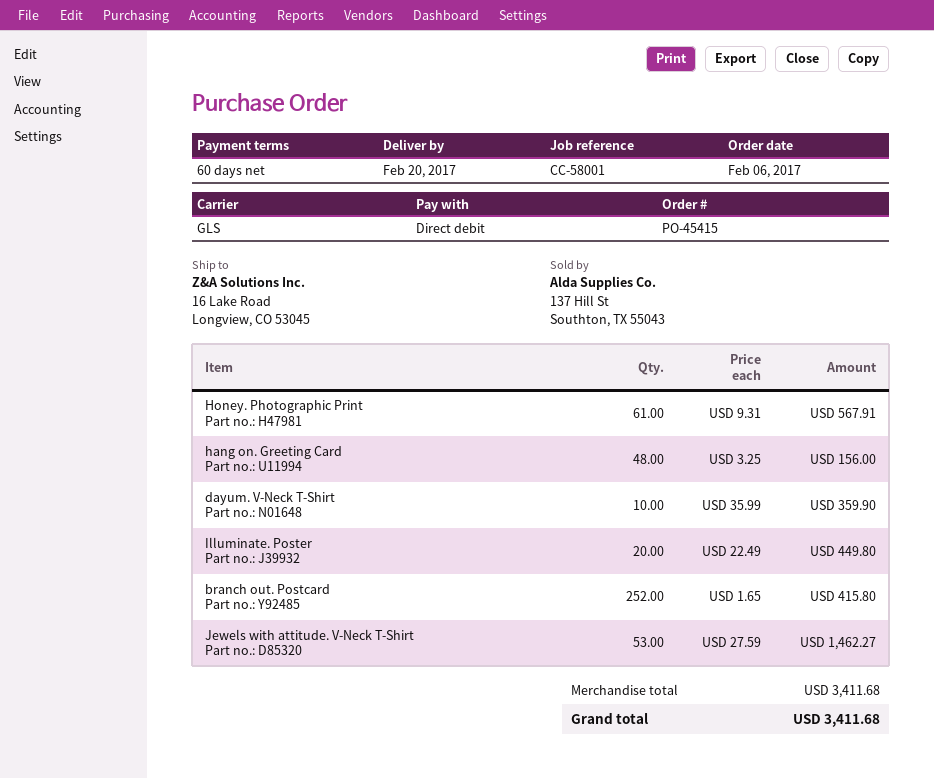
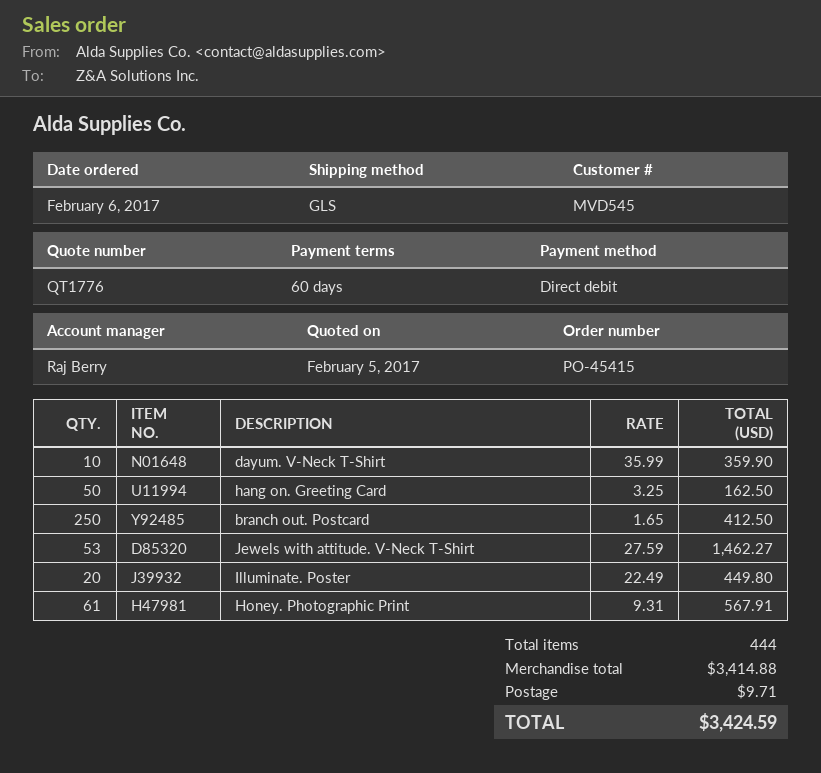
hang on. Greeting Card: 48 x 3.25 = 156.00 -> 50 x 3.25 = 162.50
branch out. Postcard: 252 x 1.65 = 415.80 -> 250 x 1.65 = 412.50
subtotal: 3411.68 -> 3414.88
shipping: none -> 9.71
total: 3411.68 -> 3424.59

